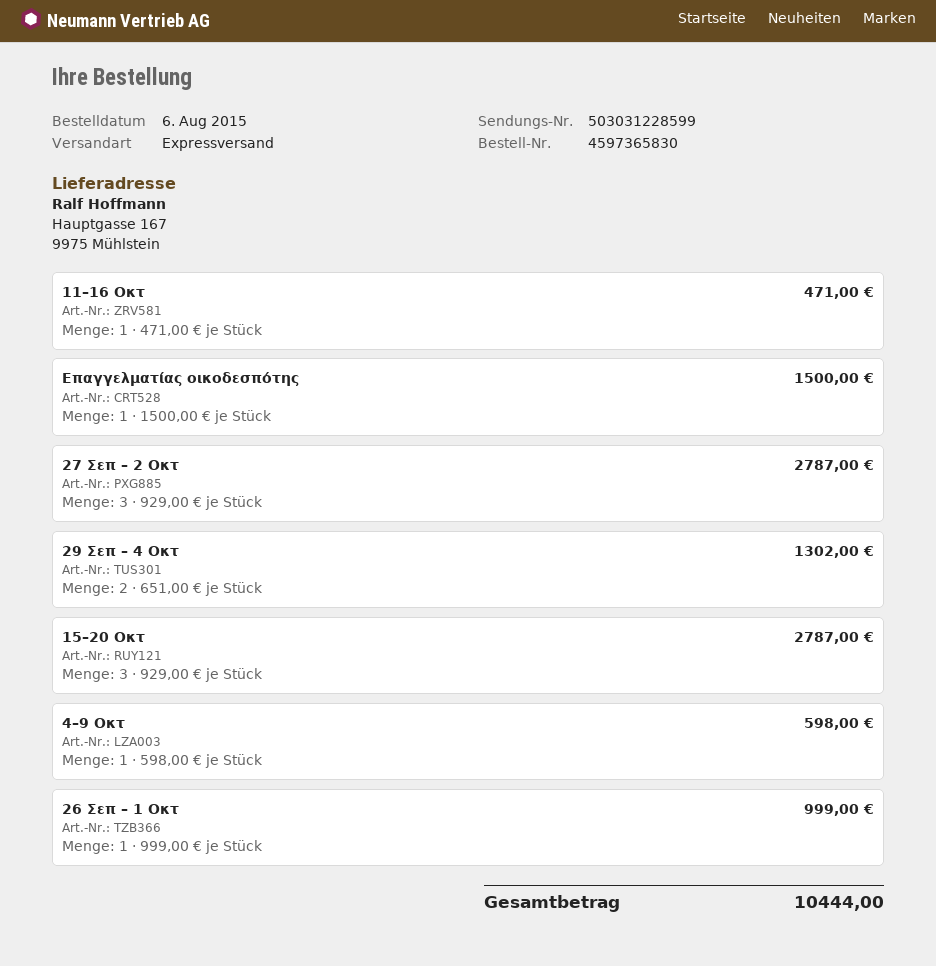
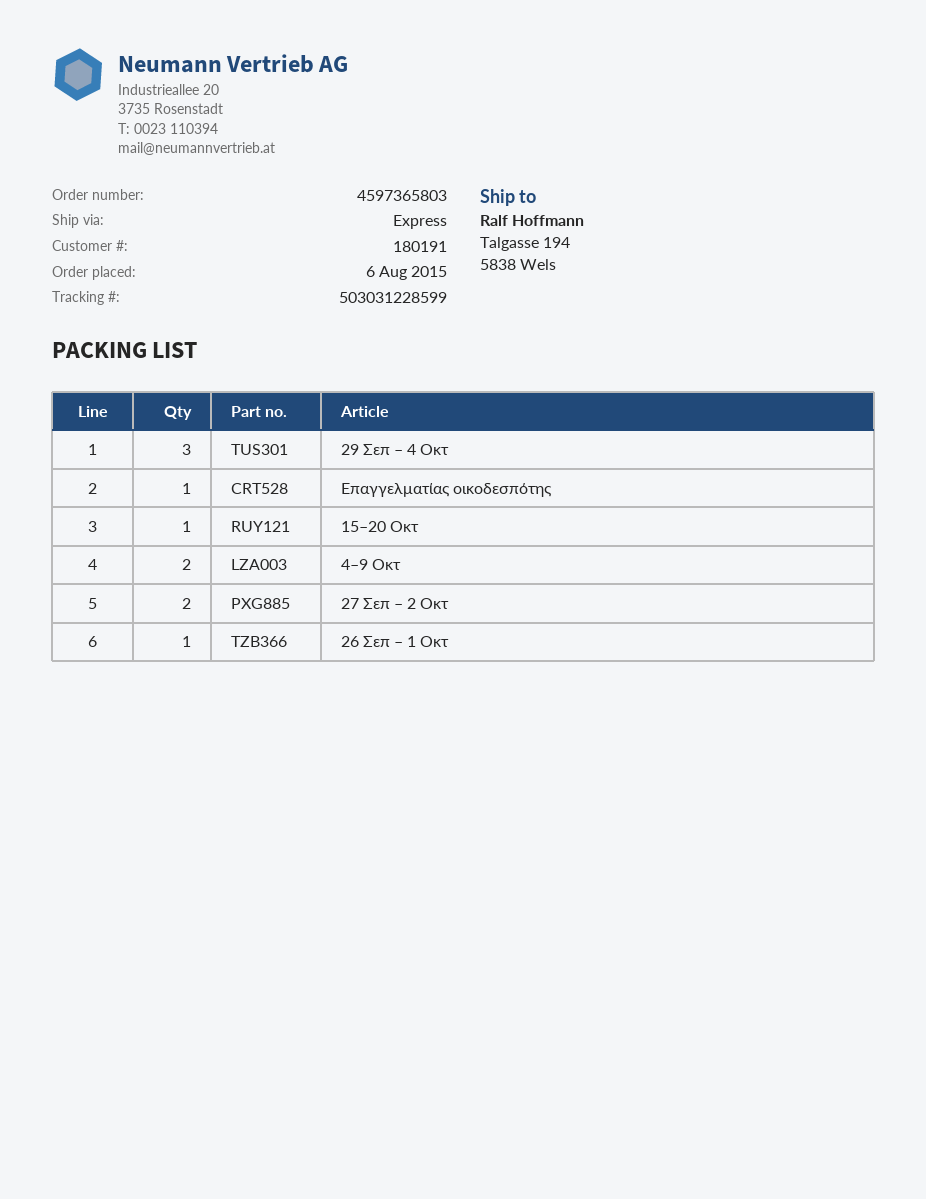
order number: 4597365830 -> 4597365803
ship to: Hauptgasse 167, 9975 Mühlstein -> Talgasse 194, 5838 Wels
11–16 Οκτ: 1 -> none
27 Σεπ – 2 Οκτ: 3 -> 2
29 Σεπ – 4 Οκτ: 2 -> 3
15–20 Οκτ: 3 -> 1
4–9 Οκτ: 1 -> 2

